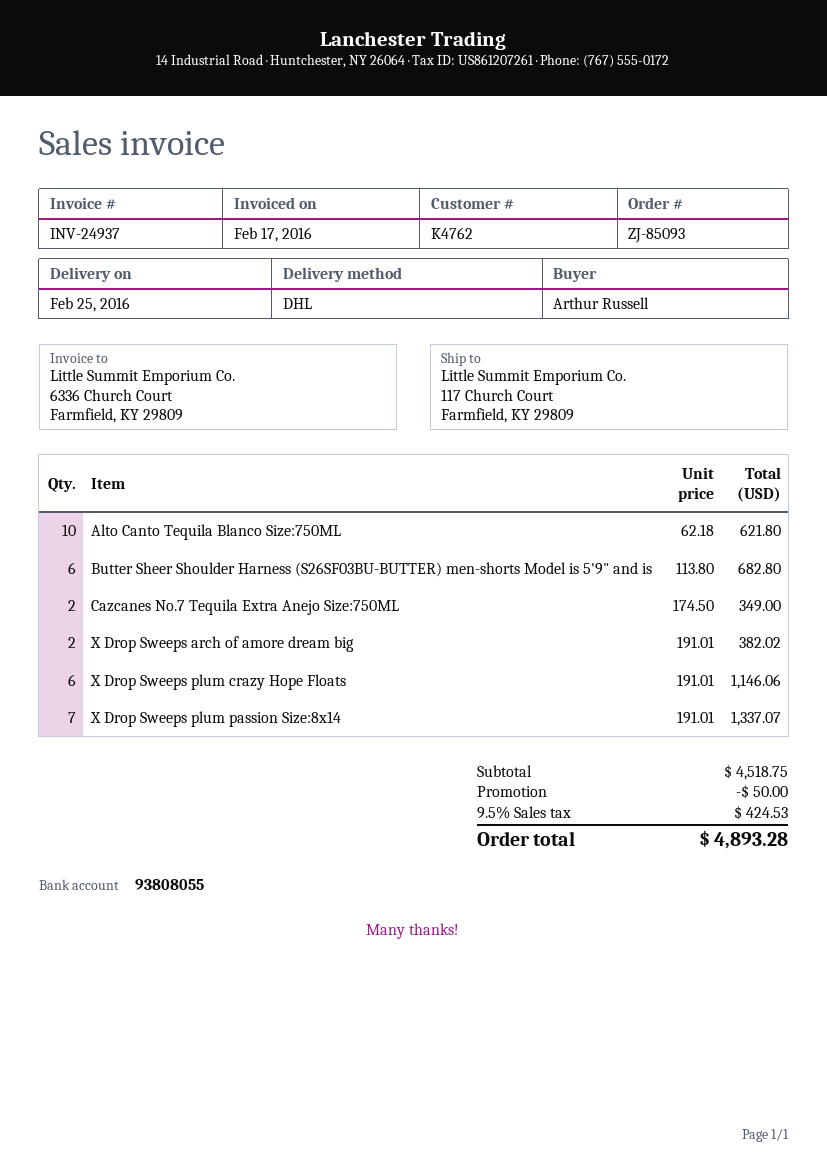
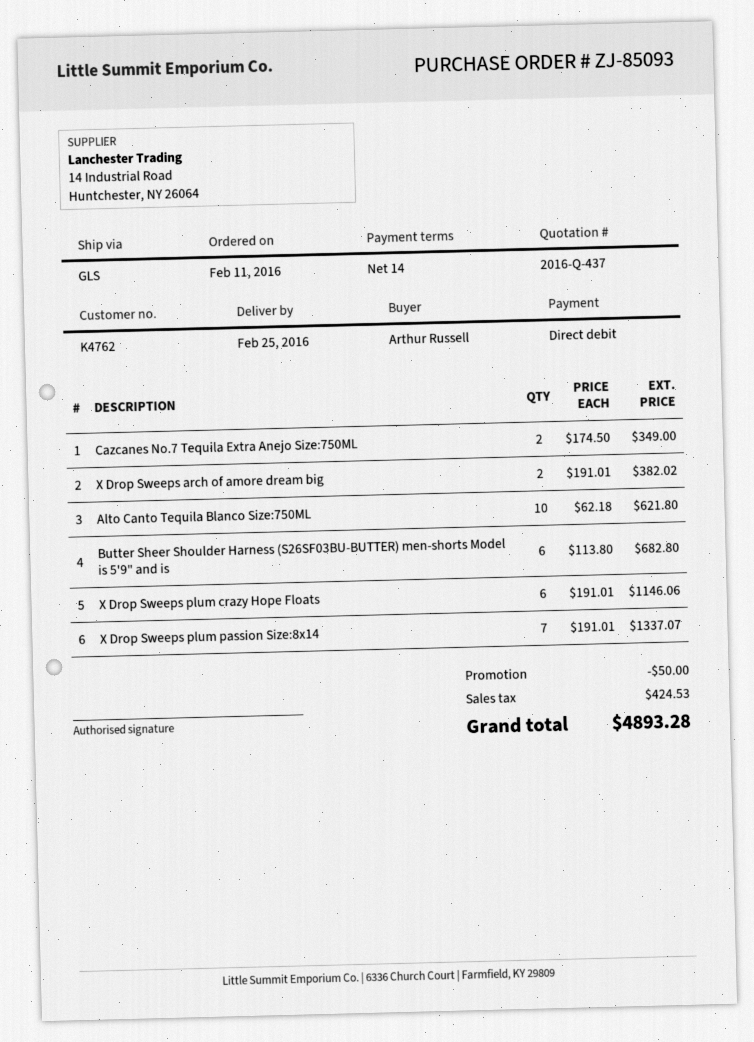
shipping method: DHL -> GLS

